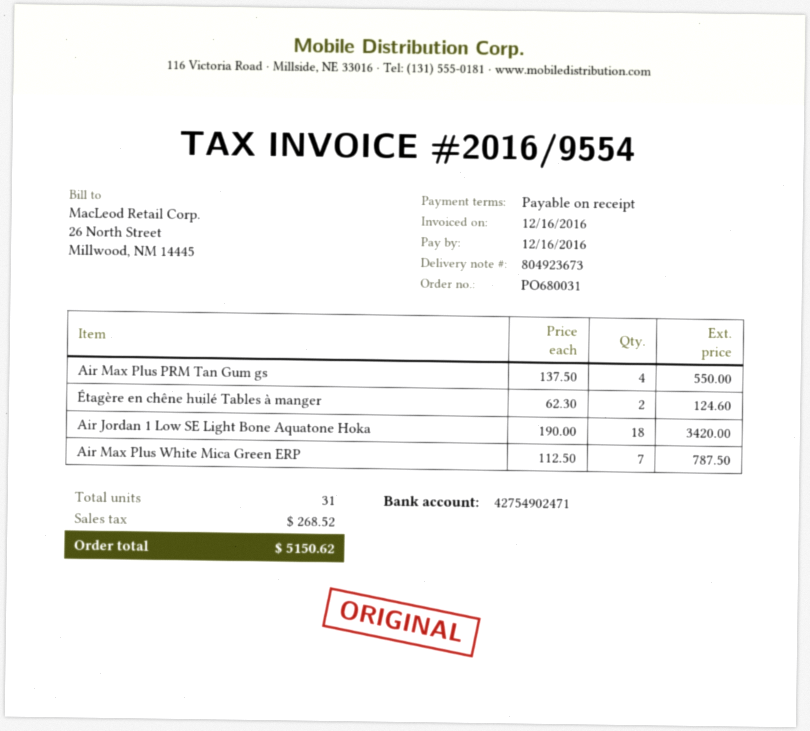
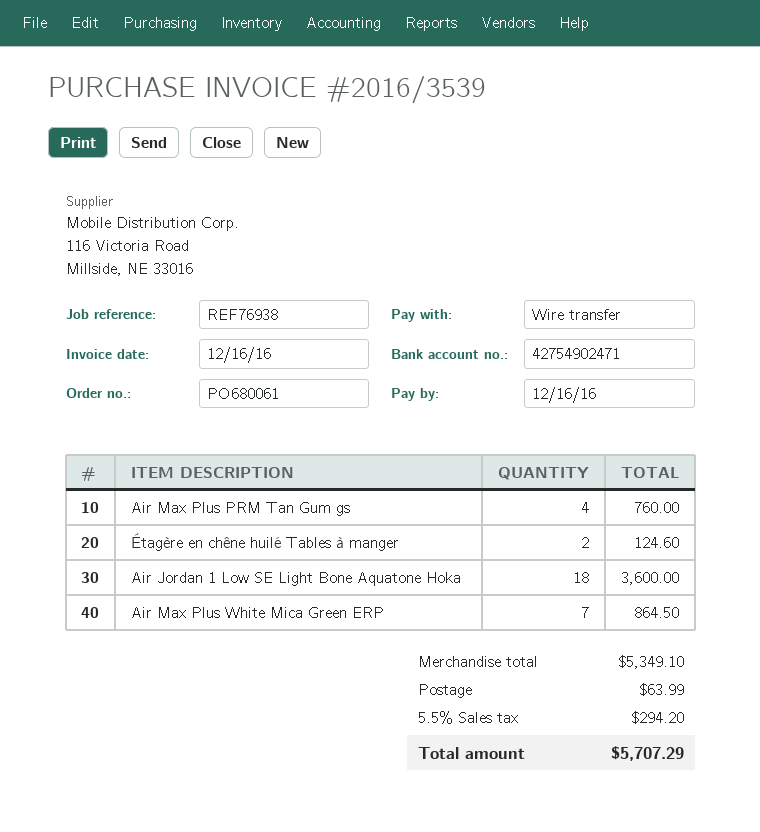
order number: PO680031 -> PO680061
invoice number: 2016/9554 -> 2016/3539
Air Max Plus PRM Tan Gum gs: 4 for 550.00 -> 4 for 760.00
Air Jordan 1 Low SE Light Bone Aquatone Hoka: 18 for 3420.00 -> 18 for 3600.00
Air Max Plus White Mica Green ERP: 7 for 787.50 -> 7 for 864.50
shipping: none -> 63.99
tax: 268.52 -> 294.20
total: 5150.62 -> 5707.29

